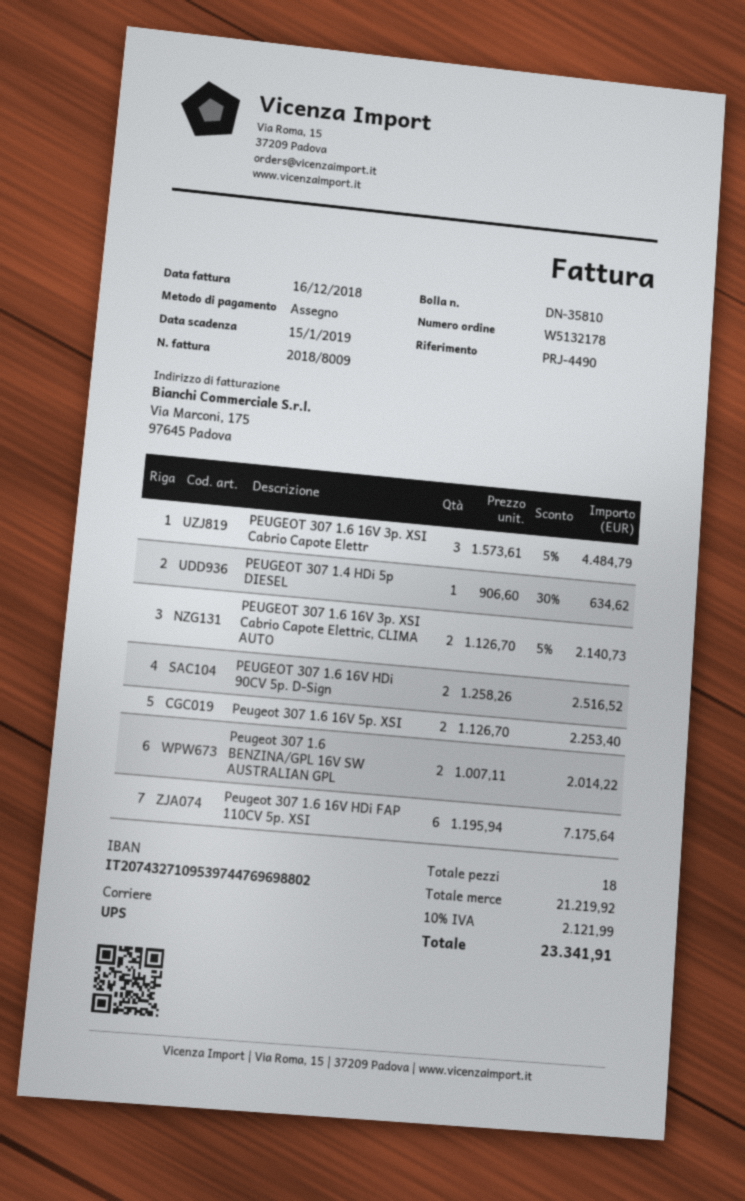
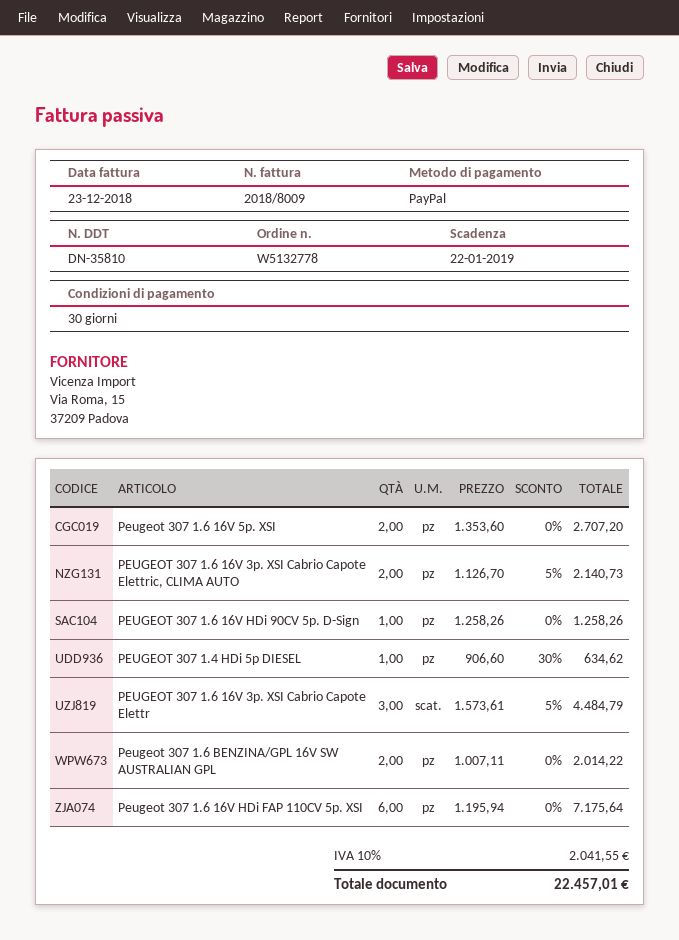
order number: W5132178 -> W5132778
invoice date: 2018-12-16 -> 2018-12-23
due date: 2019-01-15 -> 2019-01-22
payment method: cheque -> PayPal
PEUGEOT 307 1.6 16V HDi 90CV 5p. D-Sign: 2 x 1258.26 = 2516.52 -> 1 x 1258.26 = 1258.26
Peugeot 307 1.6 16V 5p. XSI: 2 x 1126.70 = 2253.40 -> 2 x 1353.60 = 2707.20
tax: 10% = 2121.99 -> 10% = 2041.55
total: 23341.91 -> 22457.01

